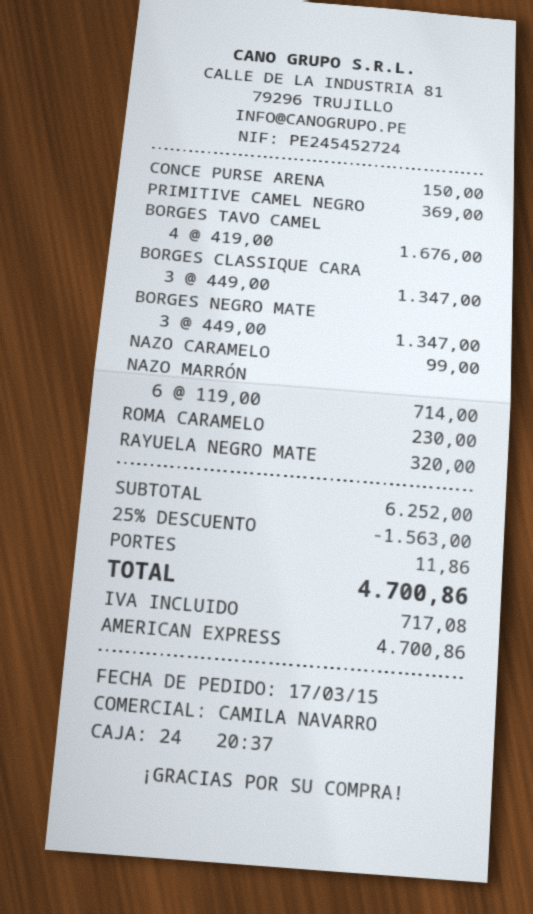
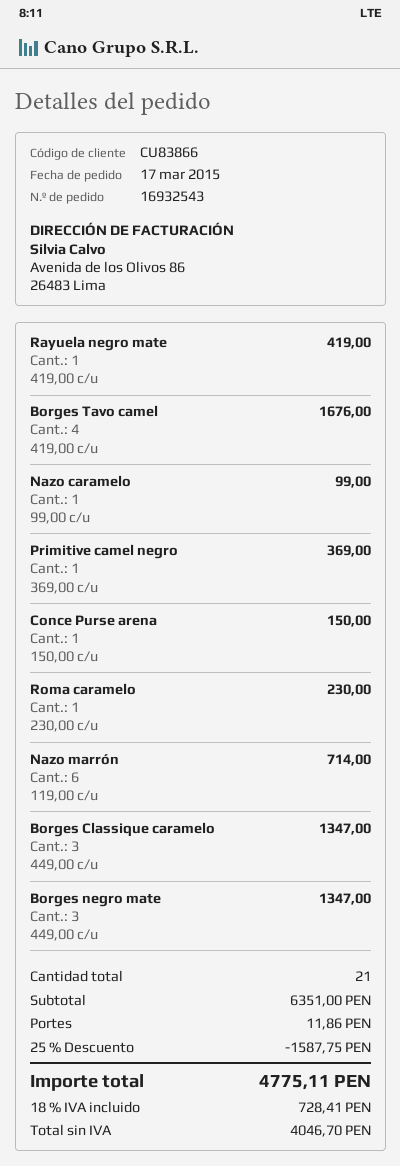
RAYUELA NEGRO MATE: 1 x 320.00 = 320.00 -> 1 x 419.00 = 419.00
subtotal: 6252.00 -> 6351.00
discount: 25% = 1563.00 -> 25% = 1587.75
tax: 717.08 -> 728.41
total: 4700.86 -> 4775.11

